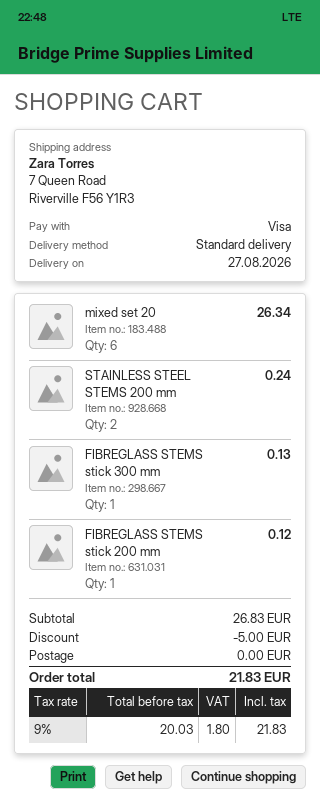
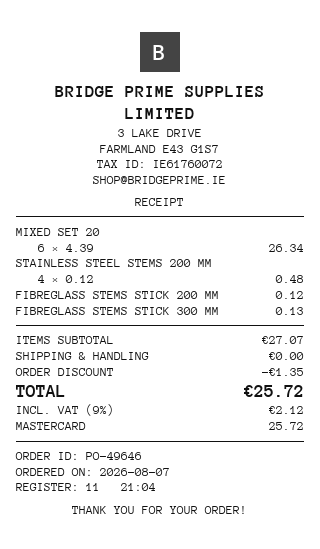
payment method: Visa -> Mastercard
STAINLESS STEEL STEMS 200 mm: 2 for 0.24 -> 4 for 0.48
subtotal: 26.83 -> 27.07
discount: 5.00 -> 1.35
tax: 9% = 1.80 -> 9% = 2.12
total: 21.83 -> 25.72

